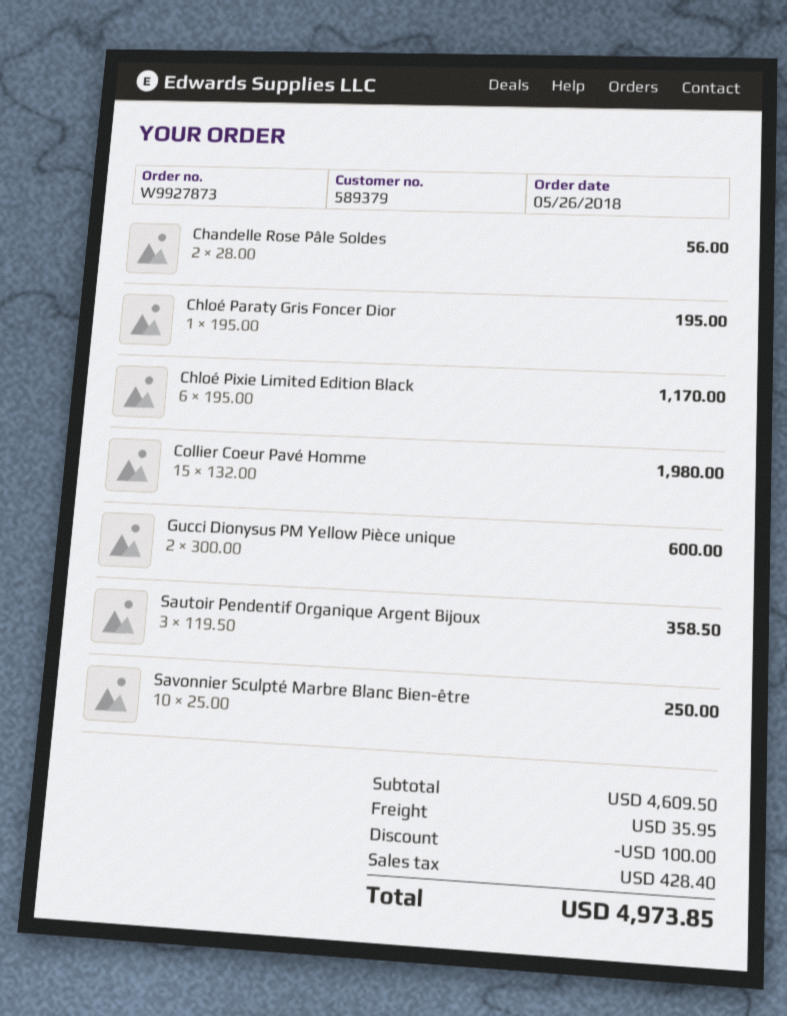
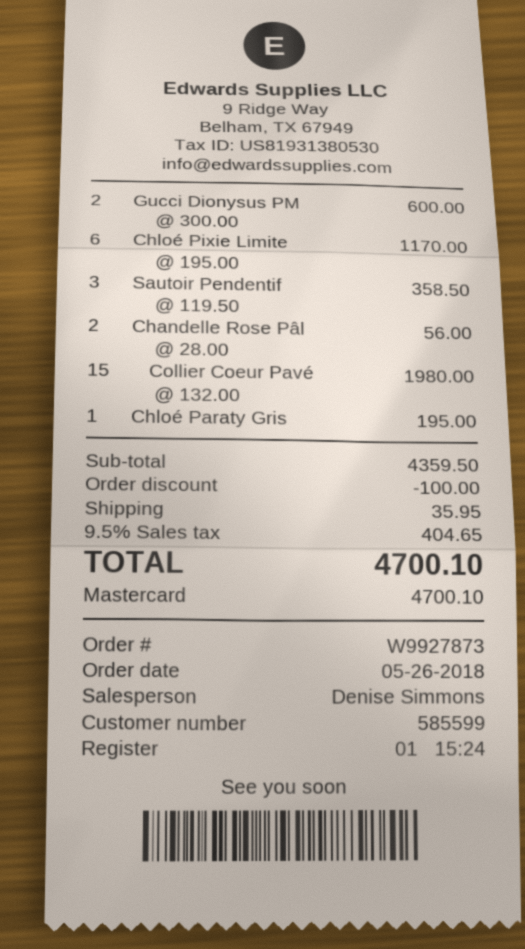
customer number: 589379 -> 585599
Savonnier Sculpté Marbre Blanc Bien-être: 10 x 25.00 = 250.00 -> none
subtotal: 4609.50 -> 4359.50
tax: 428.40 -> 404.65
total: 4973.85 -> 4700.10

